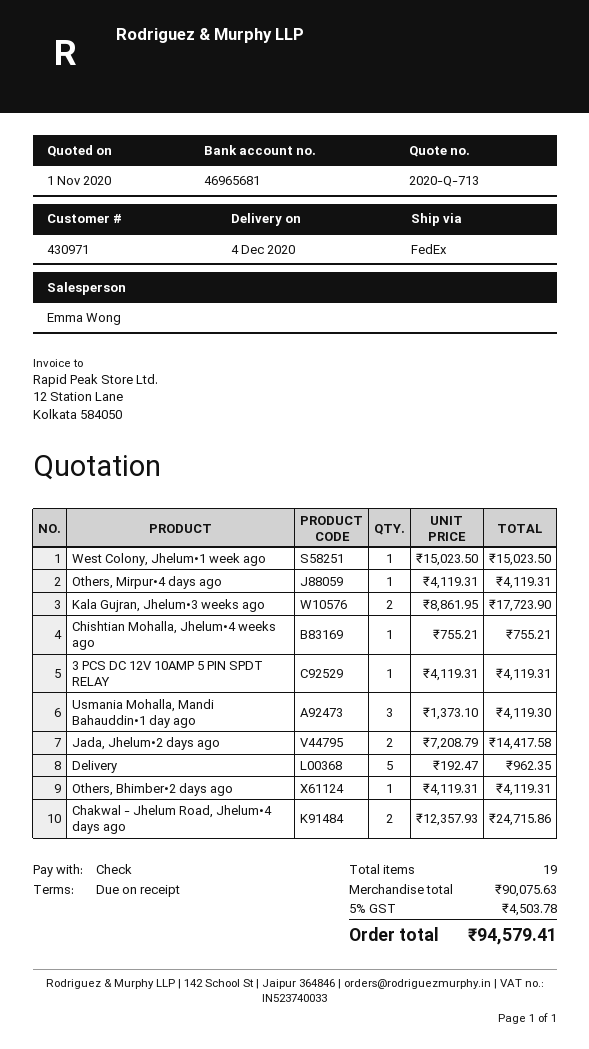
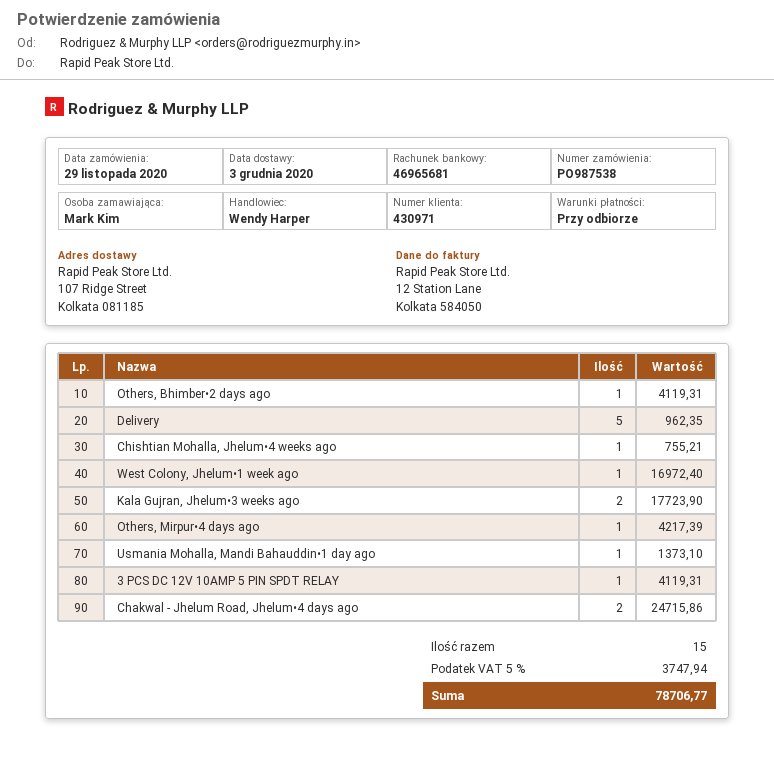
delivery date: 2020-12-04 -> 2020-12-03
sales rep: Emma Wong -> Wendy Harper
West Colony, Jhelum•1 week ago: 1 for 15023.50 -> 1 for 16972.40
Others, Mirpur•4 days ago: 1 for 4119.31 -> 1 for 4217.39
Usmania Mohalla, Mandi Bahauddin•1 day ago: 3 for 4119.30 -> 1 for 1373.10
Jada, Jhelum•2 days ago: 2 for 14417.58 -> none
total quantity: 19 -> 15
tax: 5% = 4503.78 -> 5% = 3747.94
total: 94579.41 -> 78706.77

